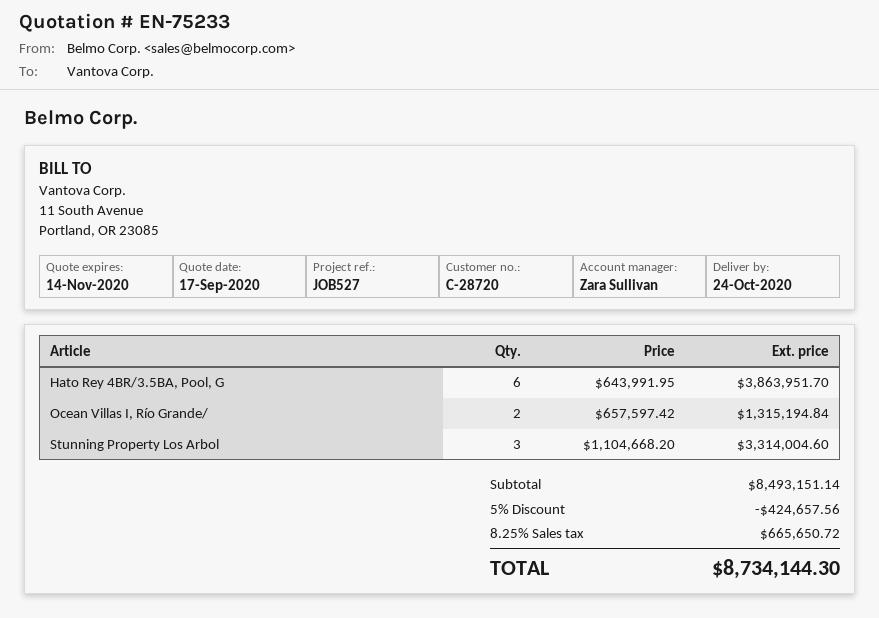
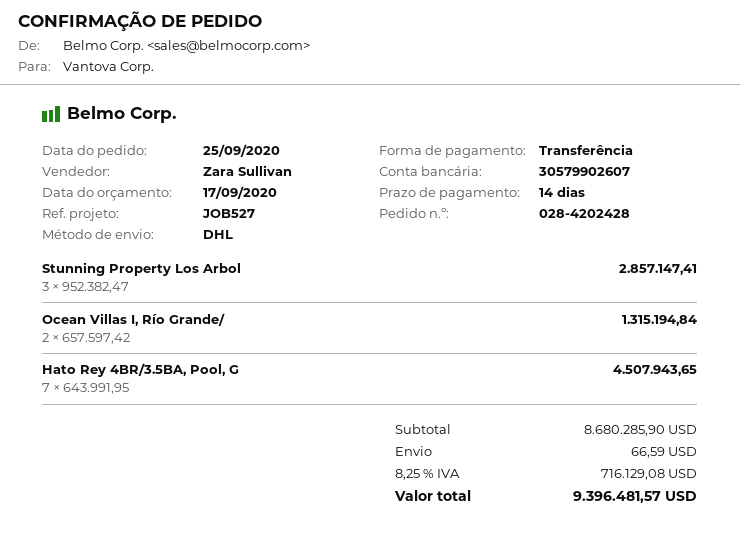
Hato Rey 4BR/3.5BA, Pool, G: 6 x 643991.95 = 3863951.70 -> 7 x 643991.95 = 4507943.65
Stunning Property Los Arbol: 3 x 1104668.20 = 3314004.60 -> 3 x 952382.47 = 2857147.41
subtotal: 8493151.14 -> 8680285.90
discount: 5% = 424657.56 -> none
shipping: none -> 66.59
tax: 8.25% = 665650.72 -> 8.25% = 716129.08
total: 8734144.30 -> 9396481.57

